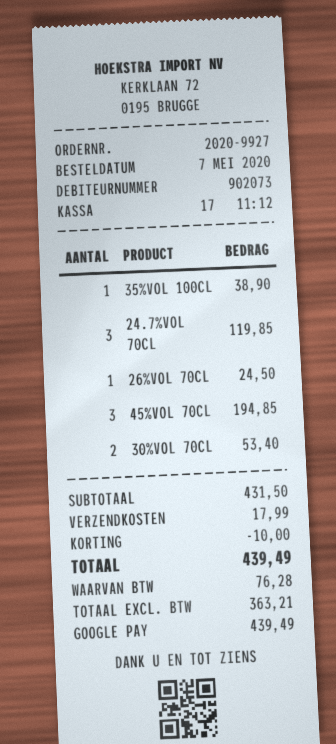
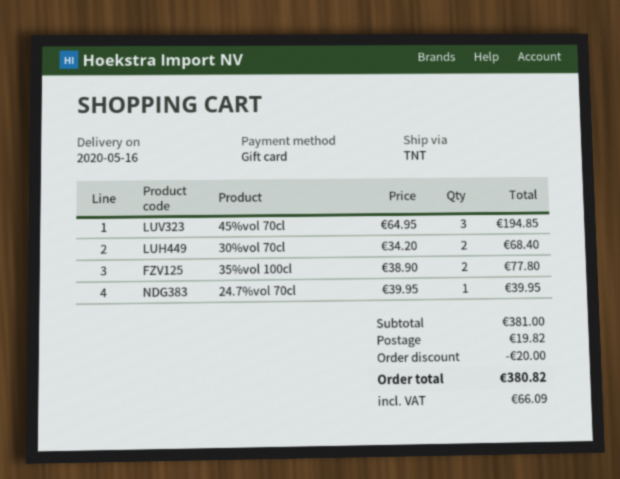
payment method: Google Pay -> gift card
35%VOL 100CL: 1 for 38.90 -> 2 for 77.80
24.7%VOL 70CL: 3 for 119.85 -> 1 for 39.95
26%VOL 70CL: 1 for 24.50 -> none
30%VOL 70CL: 2 for 53.40 -> 2 for 68.40
subtotal: 431.50 -> 381.00
discount: 10.00 -> 20.00
shipping: 17.99 -> 19.82
tax: 76.28 -> 66.09
total: 439.49 -> 380.82

